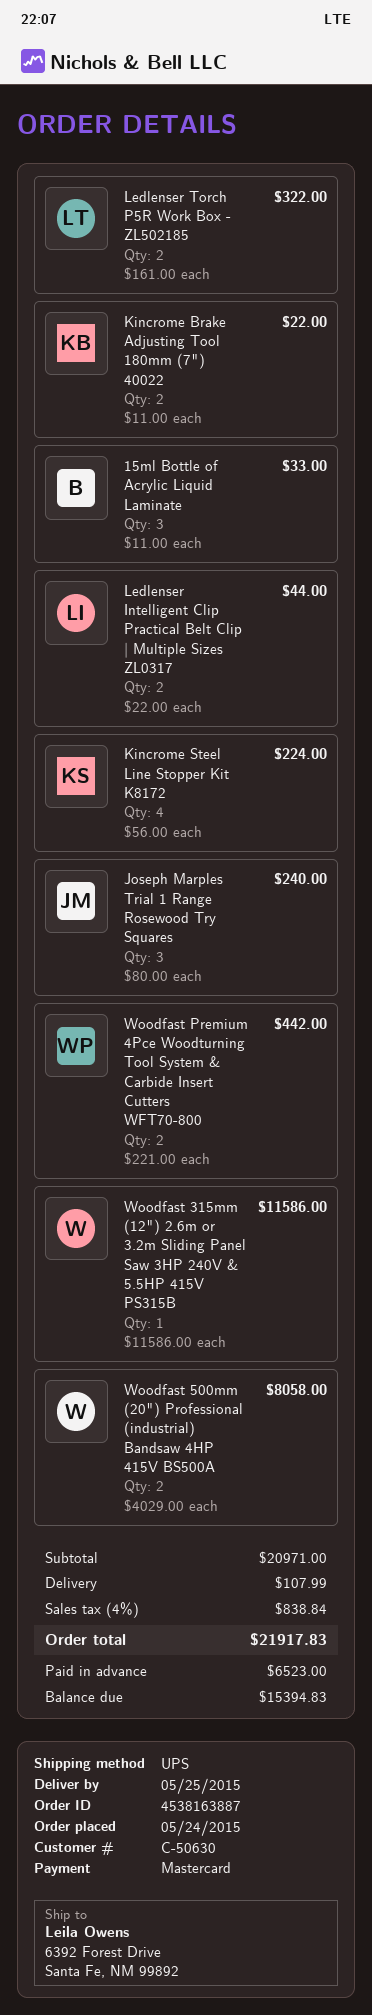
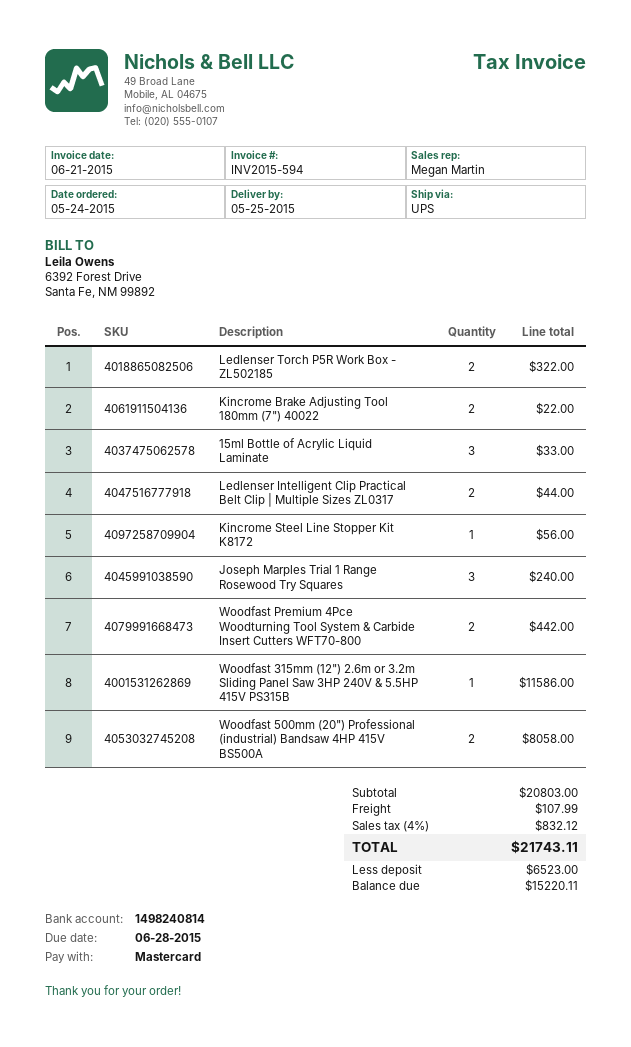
Kincrome Steel Line Stopper Kit K8172: 4 for 224.00 -> 1 for 56.00
subtotal: 20971.00 -> 20803.00
tax: 4% = 838.84 -> 4% = 832.12
total: 21917.83 -> 21743.11
balance: 15394.83 -> 15220.11

